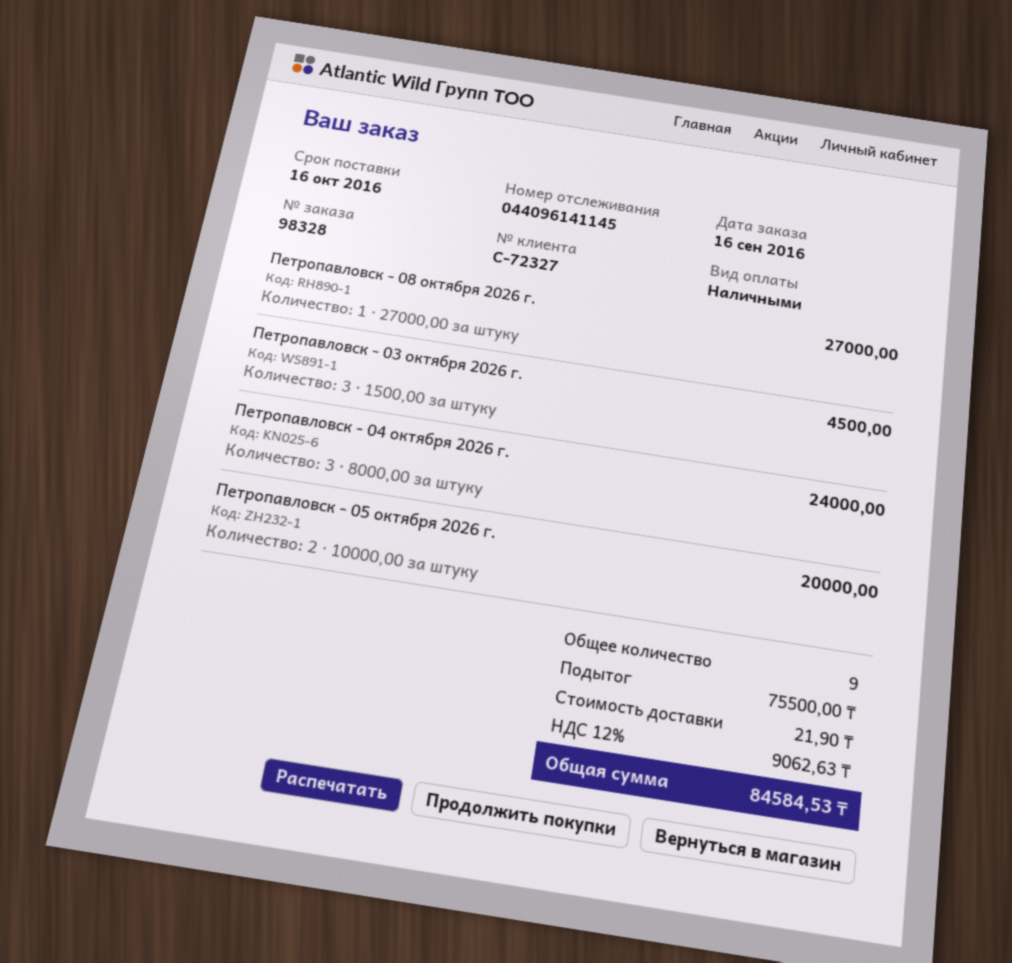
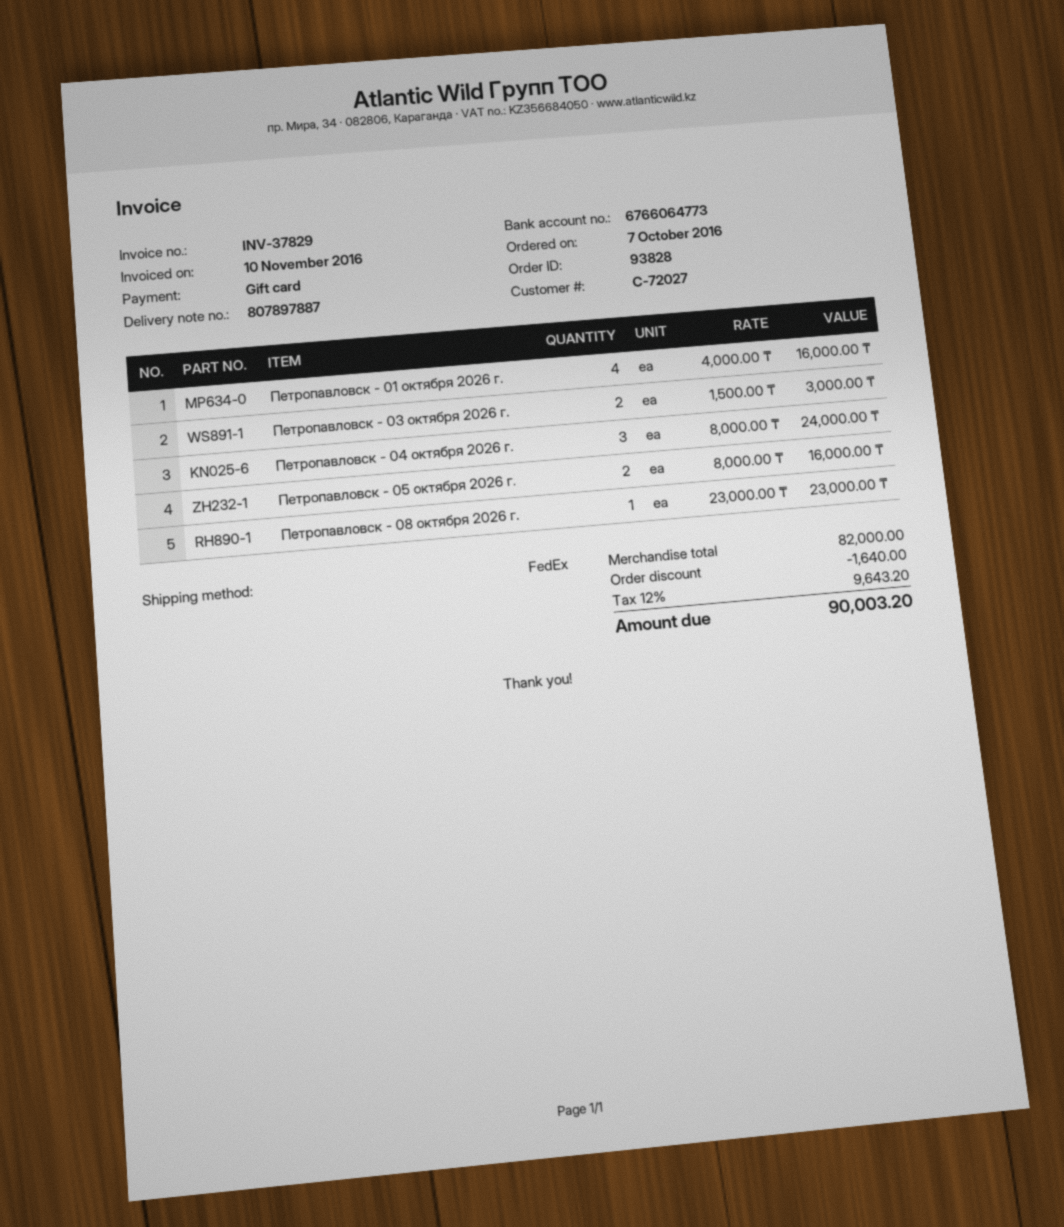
order number: 98328 -> 93828
order date: 2016-09-16 -> 2016-10-07
customer number: C-72327 -> C-72027
payment method: cash -> gift card
Петропавловск - 08 октября 2026 г.: 1 x 27000.00 = 27000.00 -> 1 x 23000.00 = 23000.00
Петропавловск - 03 октября 2026 г.: 3 x 1500.00 = 4500.00 -> 2 x 1500.00 = 3000.00
Петропавловск - 05 октября 2026 г.: 2 x 10000.00 = 20000.00 -> 2 x 8000.00 = 16000.00
Петропавловск - 01 октября 2026 г.: none -> 4 x 4000.00 = 16000.00
subtotal: 75500.00 -> 82000.00
discount: none -> 1640.00
shipping: 21.90 -> none
tax: 12% = 9062.63 -> 12% = 9643.20
total: 84584.53 -> 90003.20

